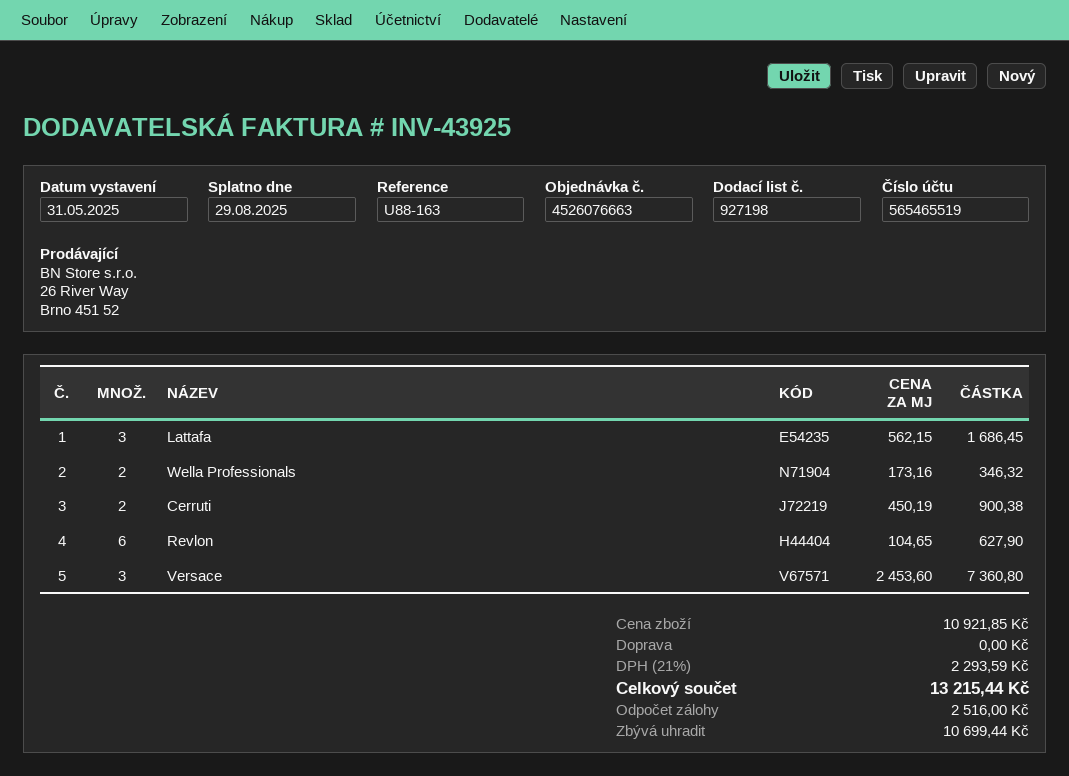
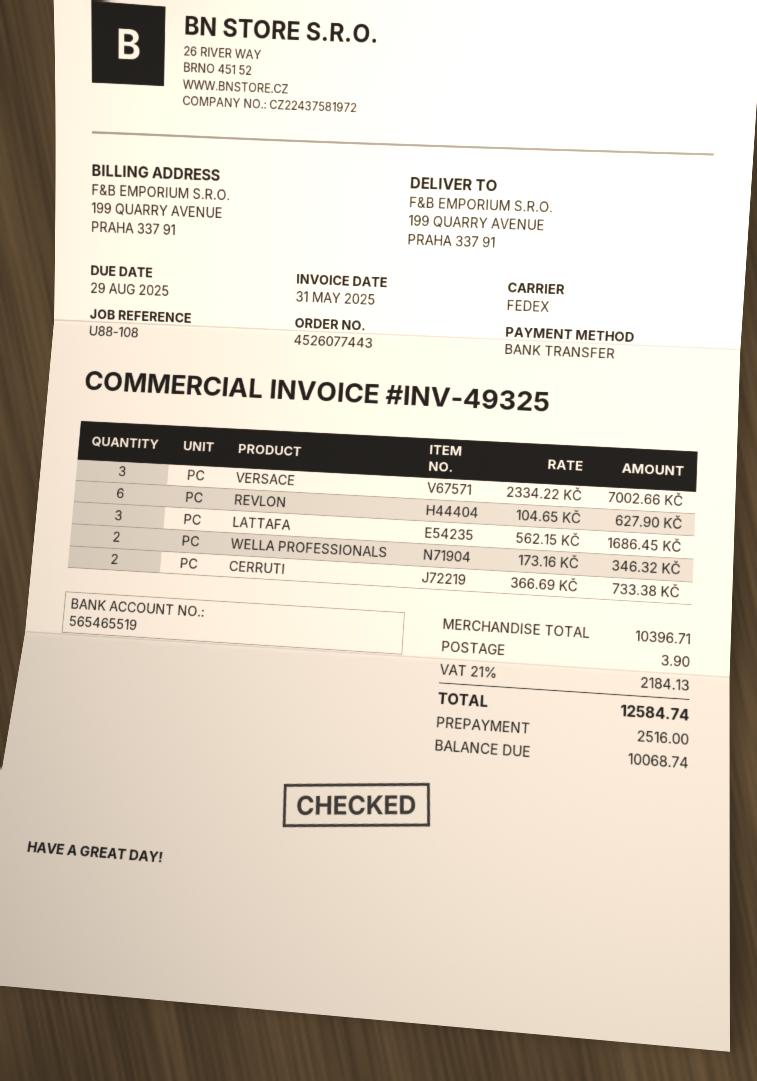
order number: 4526076663 -> 4526077443
invoice number: INV-43925 -> INV-49325
reference: U88-163 -> U88-108
Cerruti: 2 x 450.19 = 900.38 -> 2 x 366.69 = 733.38
Versace: 3 x 2453.60 = 7360.80 -> 3 x 2334.22 = 7002.66
subtotal: 10921.85 -> 10396.71
shipping: 0.00 -> 3.90
tax: 21% = 2293.59 -> 21% = 2184.13
total: 13215.44 -> 12584.74
balance: 10699.44 -> 10068.74

